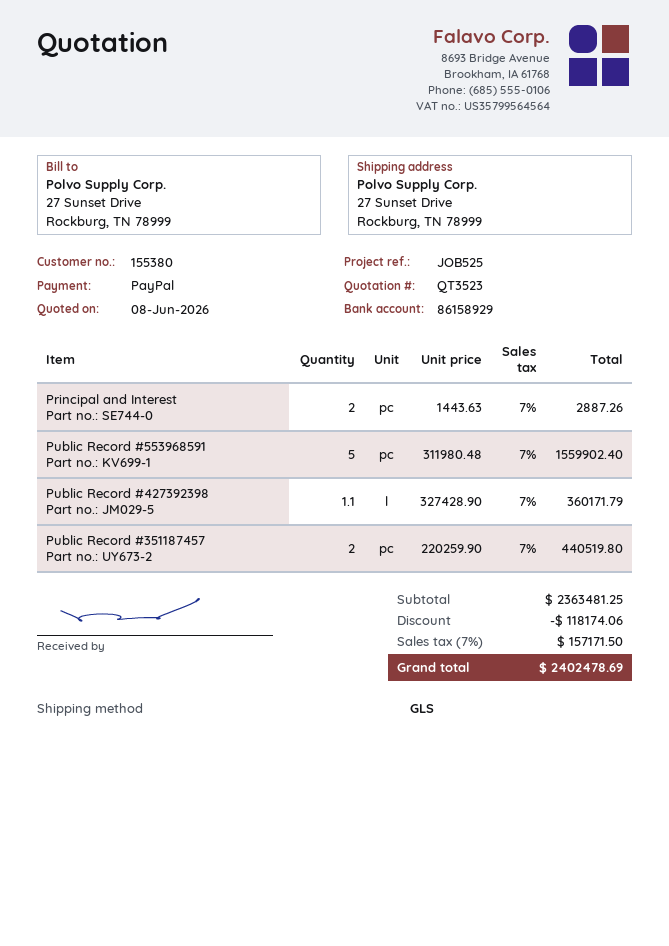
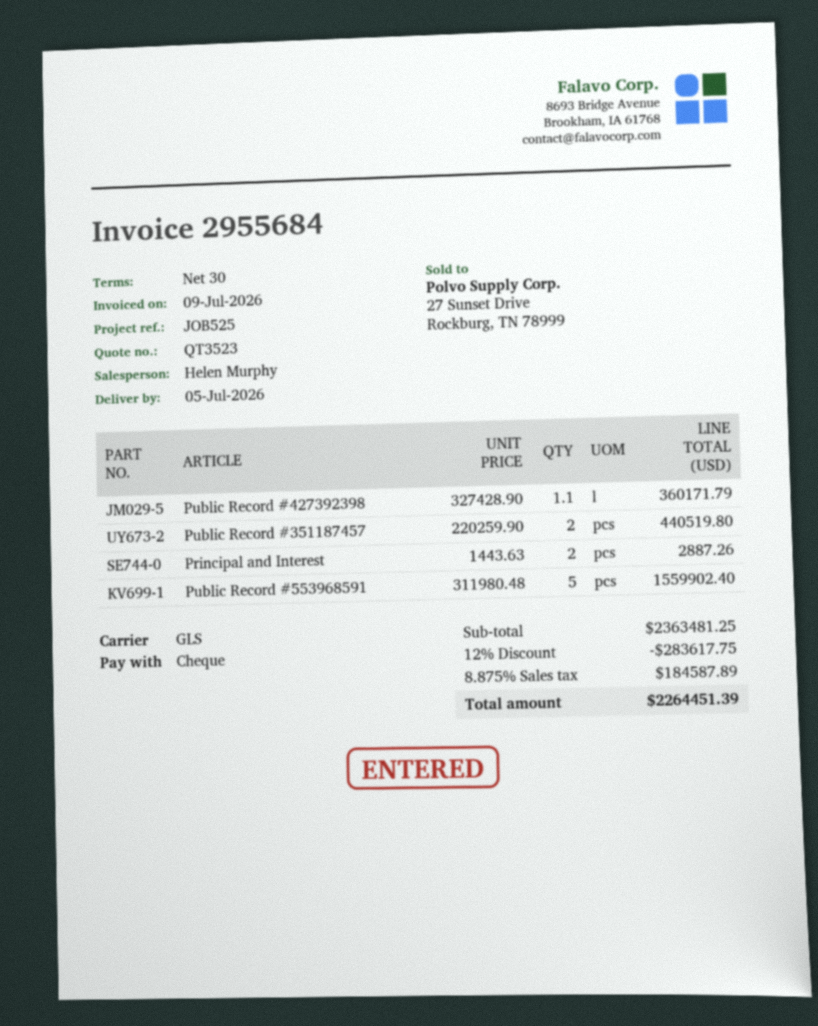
payment method: PayPal -> cheque
discount: 118174.06 -> 283617.75
tax: 7% = 157171.50 -> 8.875% = 184587.89
total: 2402478.69 -> 2264451.39

